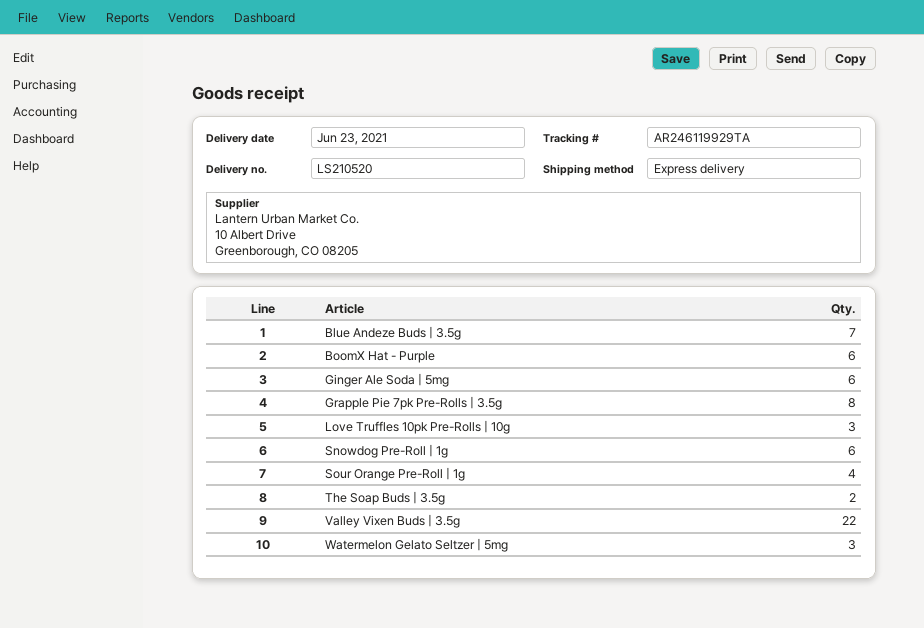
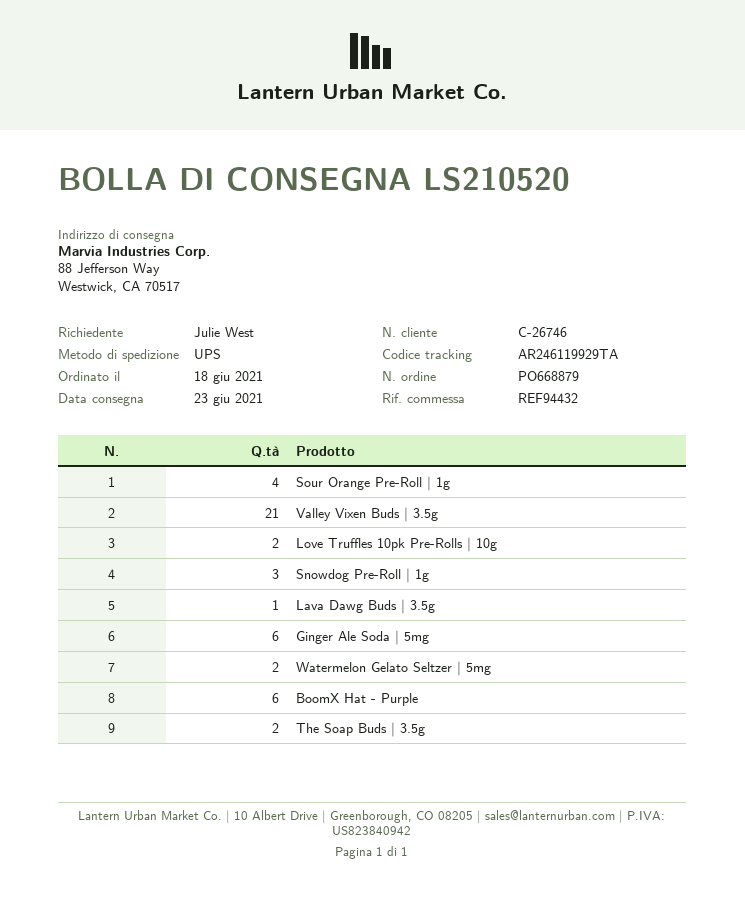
shipping method: express -> UPS
Blue Andeze Buds | 3.5g: 7 -> none
Grapple Pie 7pk Pre-Rolls | 3.5g: 8 -> none
Love Truffles 10pk Pre-Rolls | 10g: 3 -> 2
Snowdog Pre-Roll | 1g: 6 -> 3
Valley Vixen Buds | 3.5g: 22 -> 21
Watermelon Gelato Seltzer | 5mg: 3 -> 2
Lava Dawg Buds | 3.5g: none -> 1

